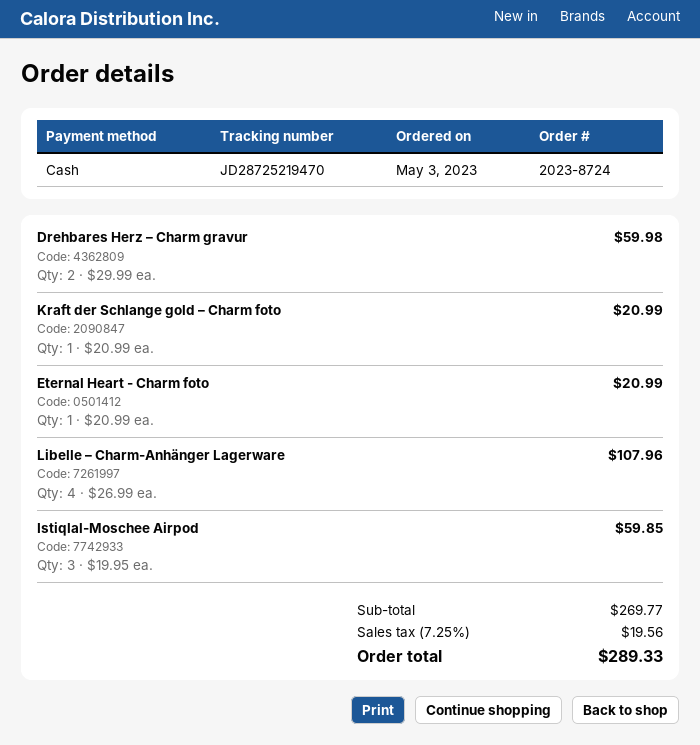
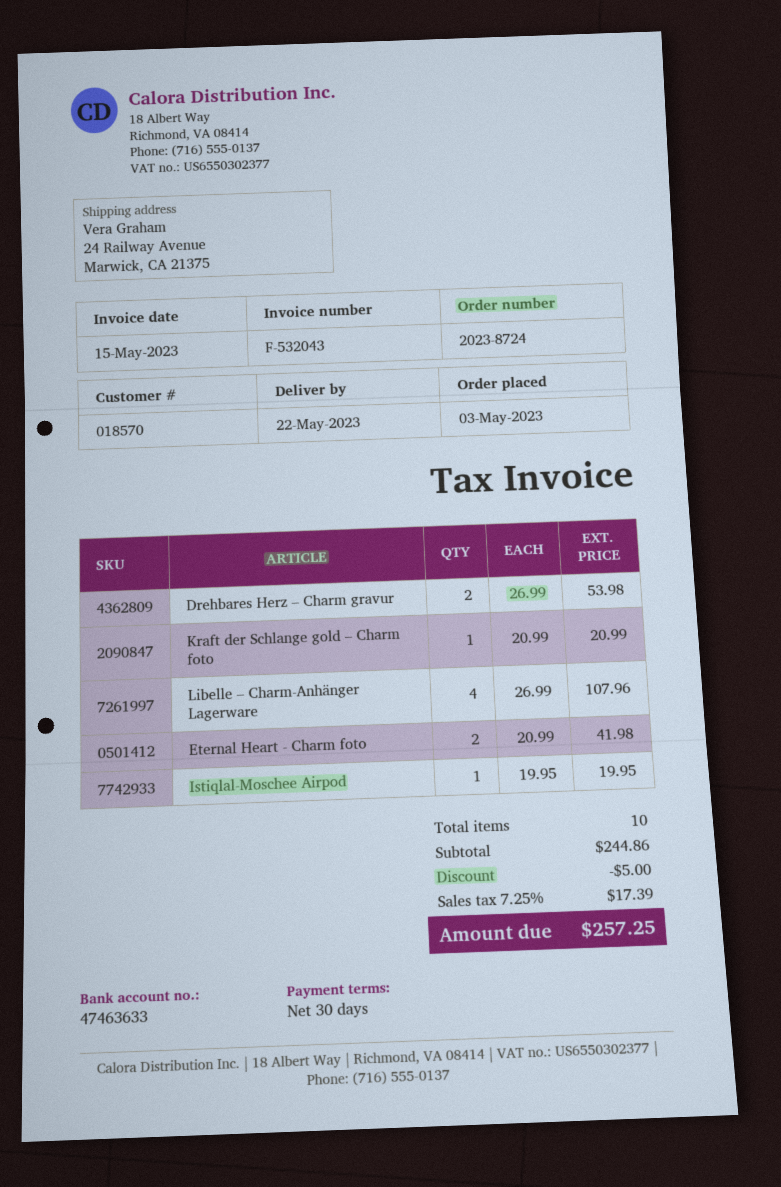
Drehbares Herz – Charm gravur: 2 x 29.99 = 59.98 -> 2 x 26.99 = 53.98
Eternal Heart - Charm foto: 1 x 20.99 = 20.99 -> 2 x 20.99 = 41.98
Istiqlal-Moschee Airpod: 3 x 19.95 = 59.85 -> 1 x 19.95 = 19.95
subtotal: 269.77 -> 244.86
discount: none -> 5.00
tax: 7.25% = 19.56 -> 7.25% = 17.39
total: 289.33 -> 257.25

